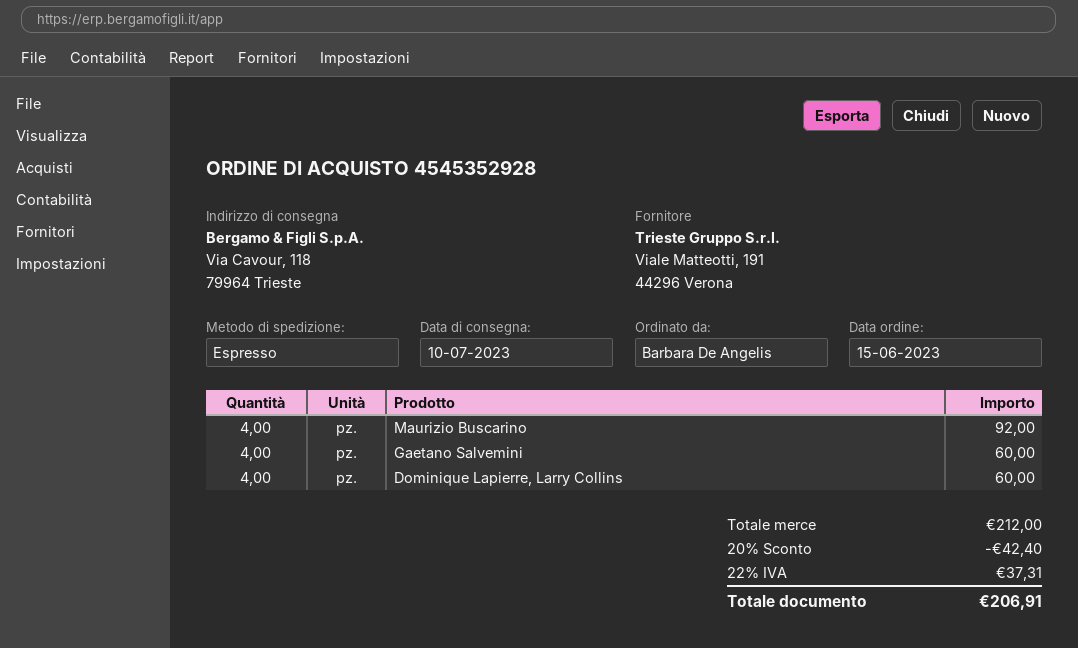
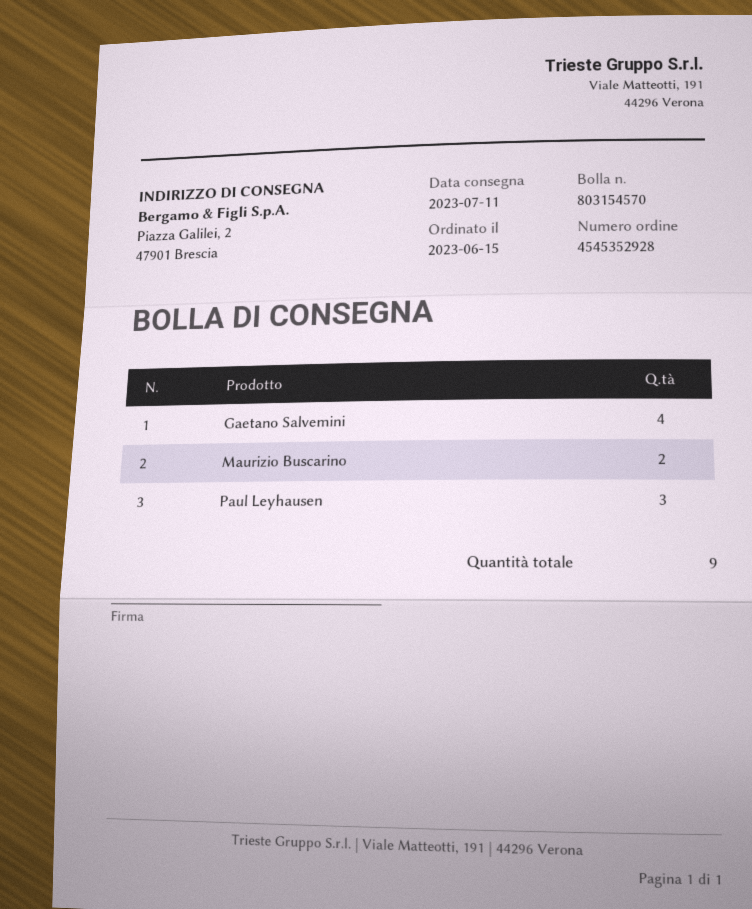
delivery date: 2023-07-10 -> 2023-07-11
ship to: Via Cavour, 118, 79964 Trieste -> Piazza Galilei, 2, 47901 Brescia
Maurizio Buscarino: 4 -> 2
Dominique Lapierre, Larry Collins: 4 -> none
Paul Leyhausen: none -> 3

